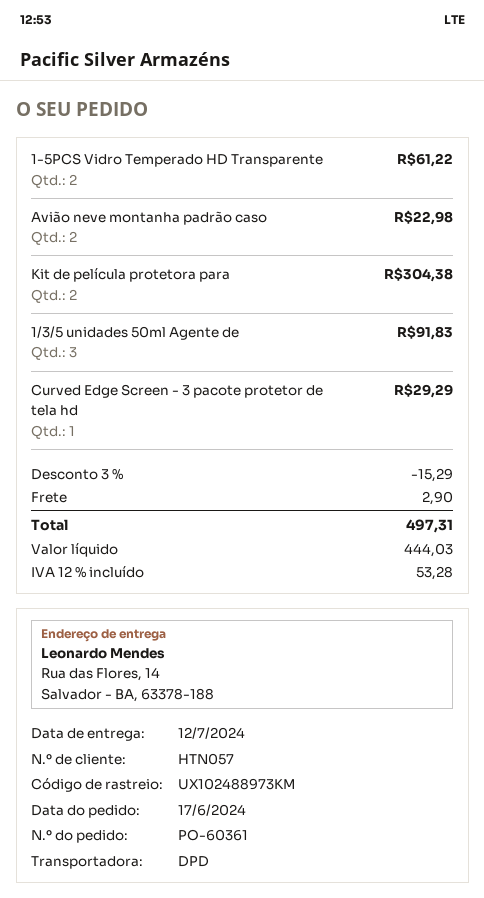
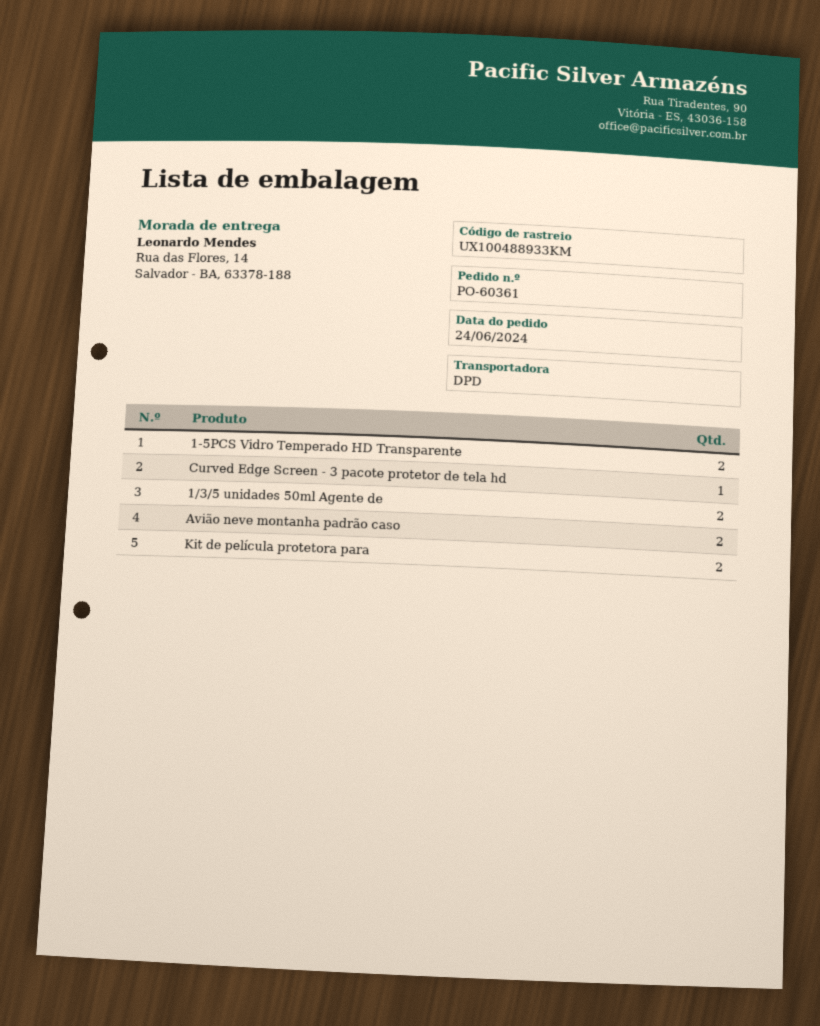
order date: 2024-06-17 -> 2024-06-24
tracking number: UX102488973KM -> UX100488933KM
1/3/5 unidades 50ml Agente de: 3 -> 2

